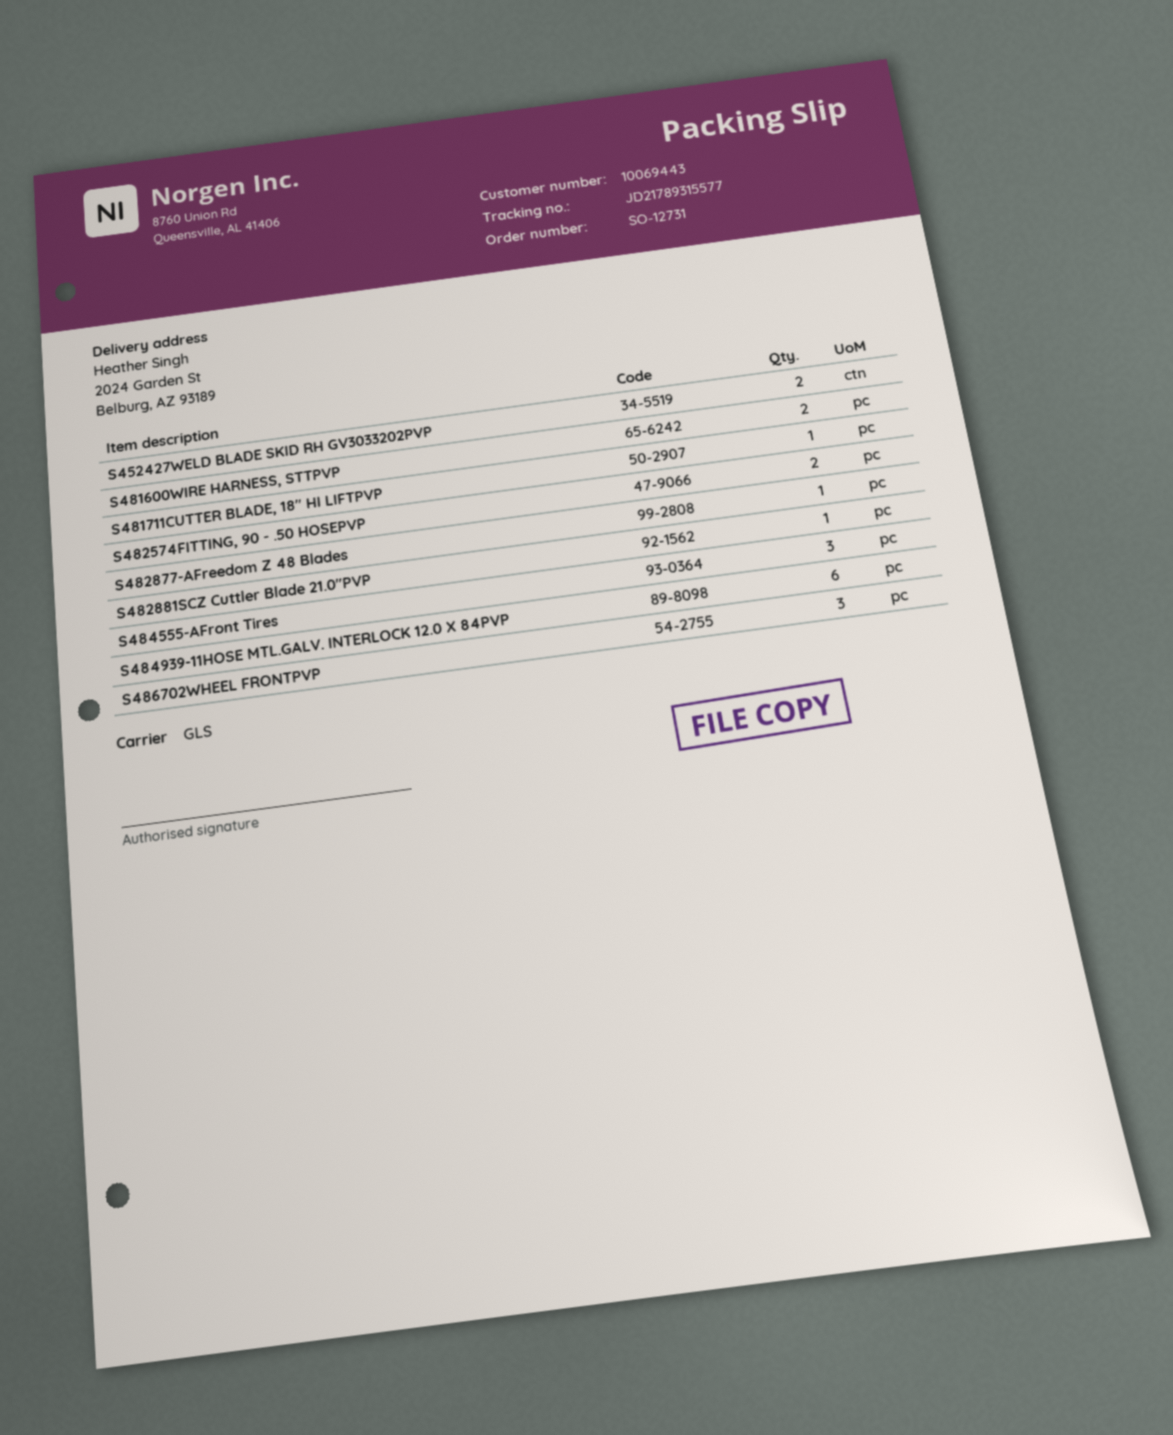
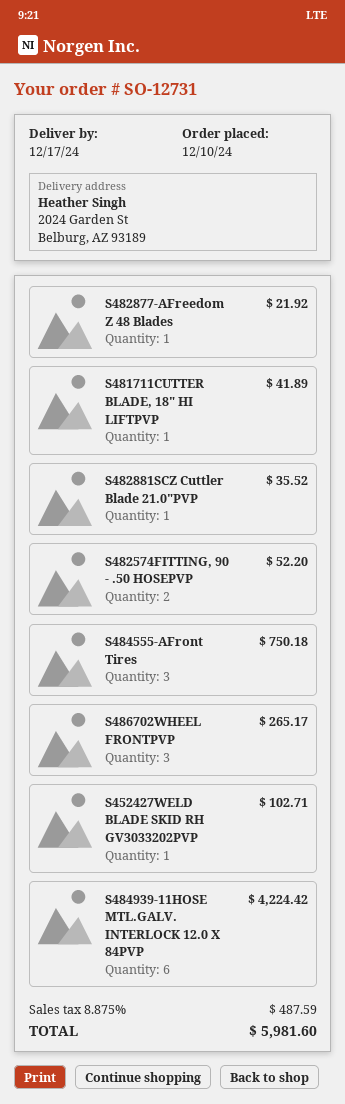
S452427WELD BLADE SKID RH GV3033202PVP: 2 -> 1
S481600WIRE HARNESS, STTPVP: 2 -> none

